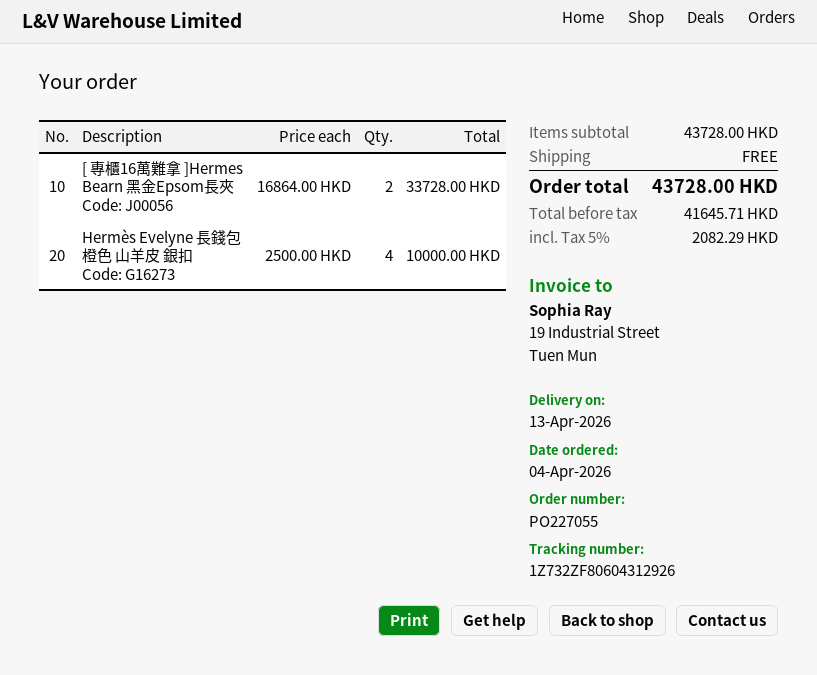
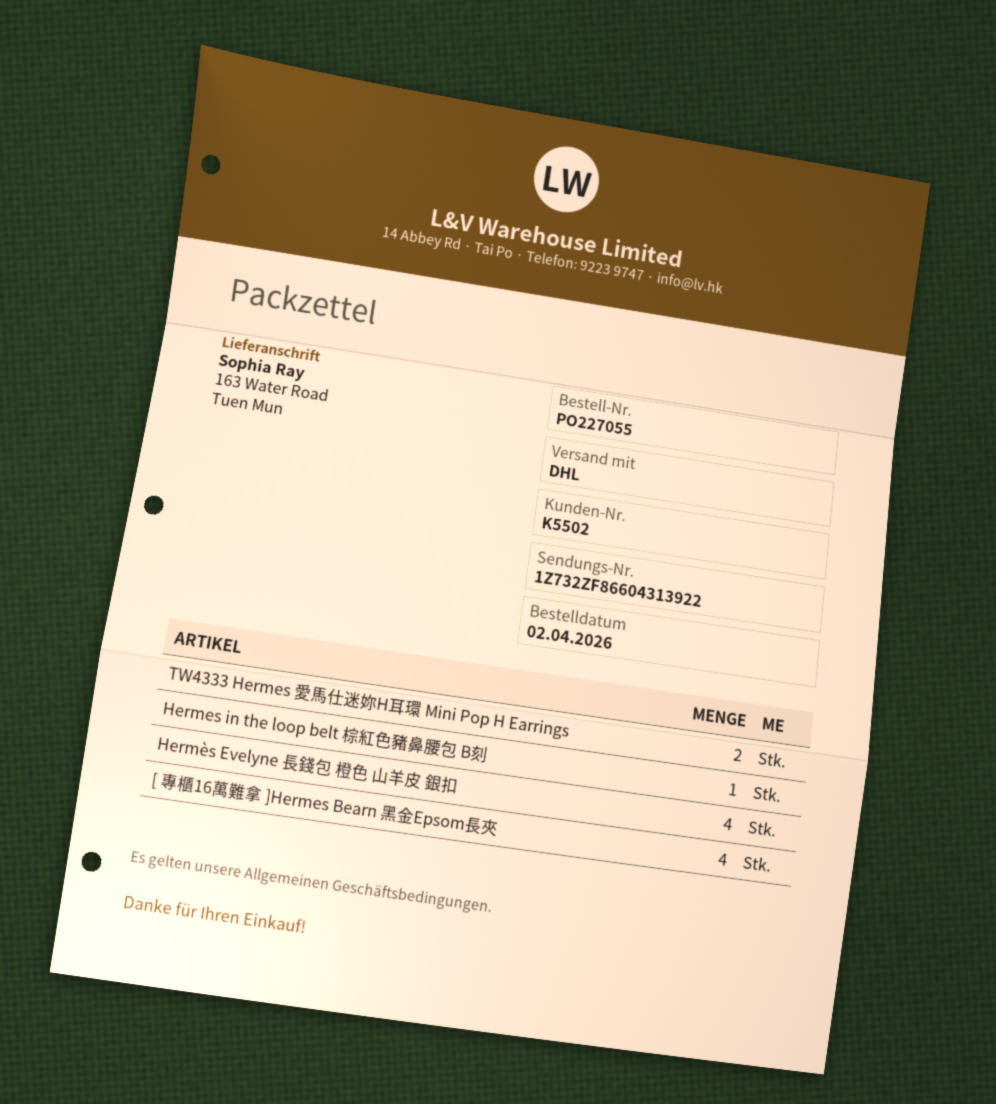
order date: 2026-04-04 -> 2026-04-02
tracking number: 1Z732ZF80604312926 -> 1Z732ZF86604313922
[ 專櫃16萬難拿 ]Hermes Bearn 黑金Epsom長夾: 2 -> 4
TW4333 Hermes 愛馬仕迷妳H耳環 Mini Pop H Earrings: none -> 2
Hermes in the loop belt 棕紅色豬鼻腰包 B刻: none -> 1

